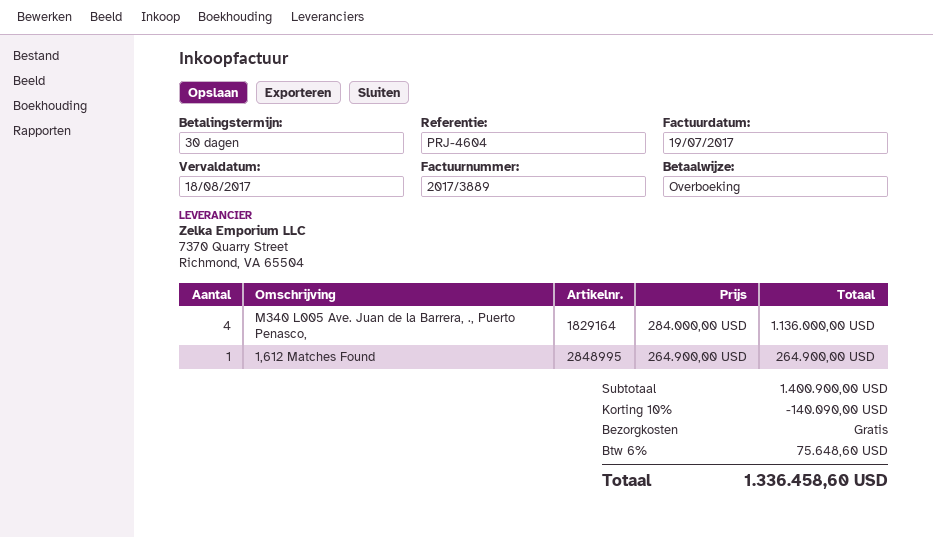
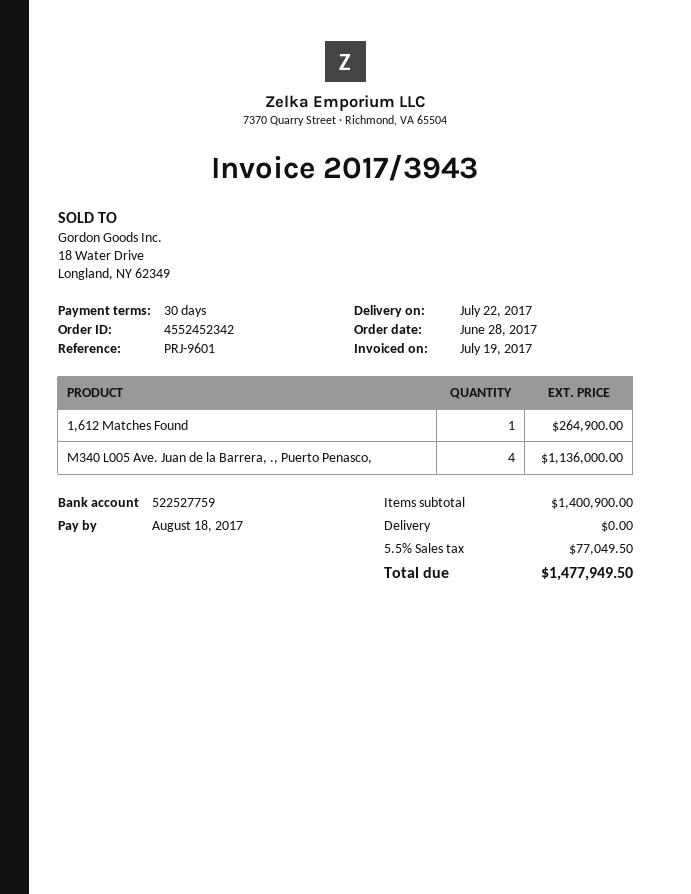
invoice number: 2017/3889 -> 2017/3943
reference: PRJ-4604 -> PRJ-9601
discount: 10% = 140090.00 -> none
tax: 6% = 75648.60 -> 5.5% = 77049.50
total: 1336458.60 -> 1477949.50

